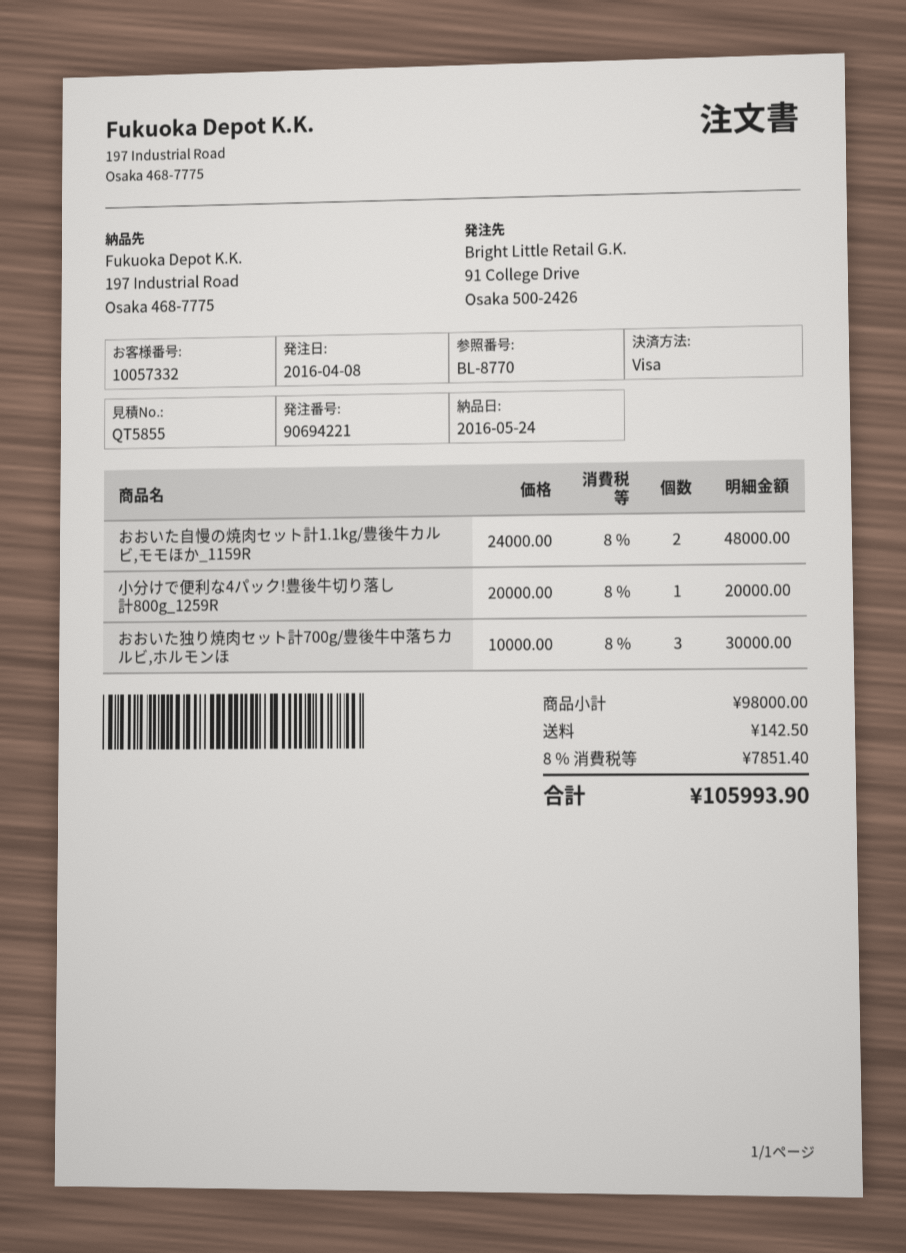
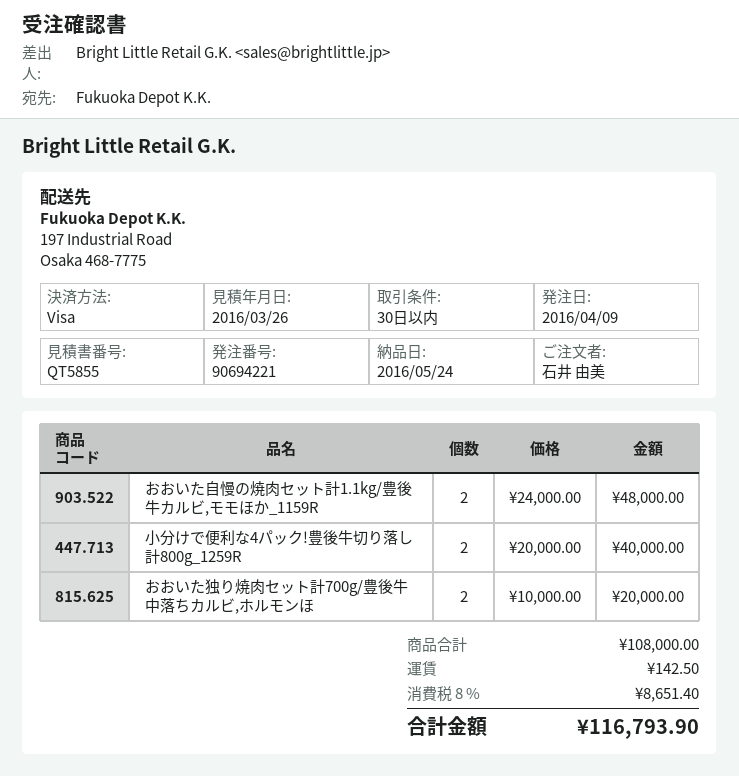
order date: 2016-04-08 -> 2016-04-09
小分けで便利な4パック!豊後牛切り落し計800g_1259R: 1 x 20000.00 = 20000.00 -> 2 x 20000.00 = 40000.00
おおいた独り焼肉セット計700g/豊後牛中落ちカルビ,ホルモンほ: 3 x 10000.00 = 30000.00 -> 2 x 10000.00 = 20000.00
subtotal: 98000.00 -> 108000.00
tax: 8% = 7851.40 -> 8% = 8651.40
total: 105993.90 -> 116793.90

